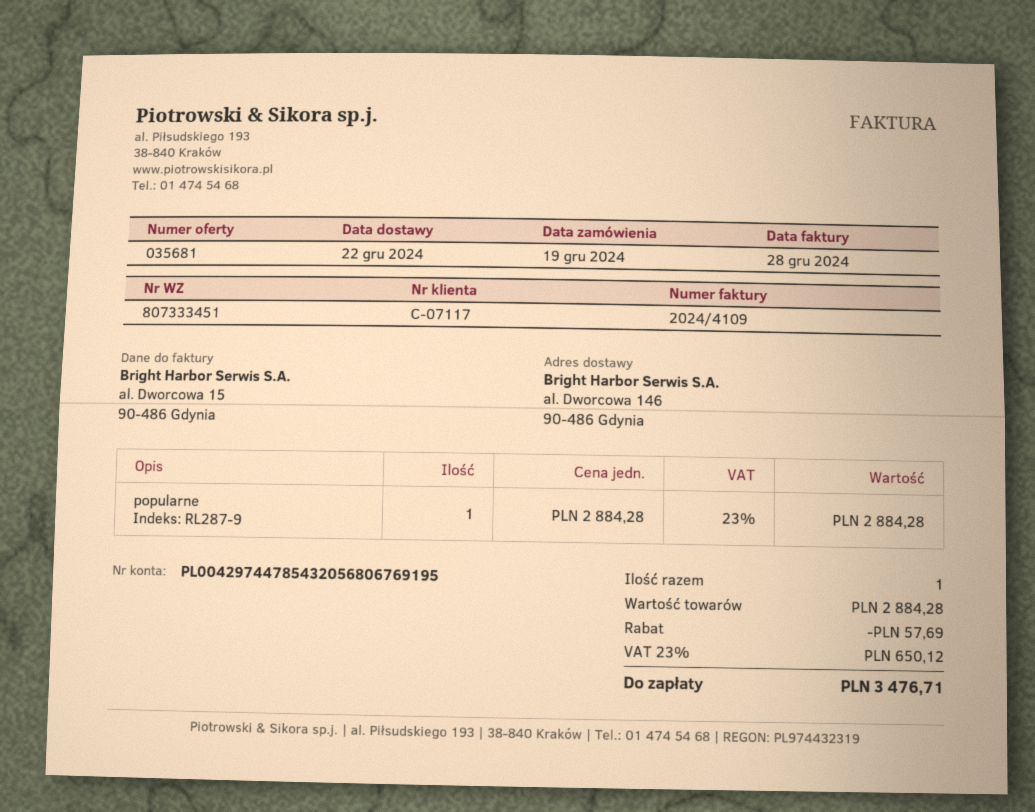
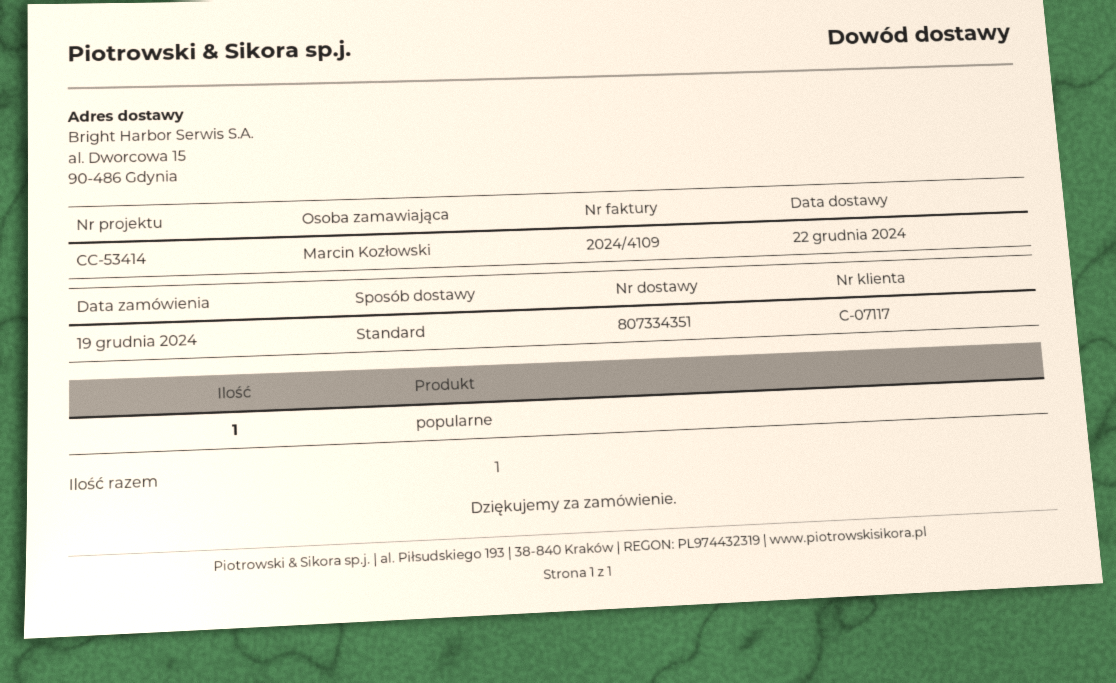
delivery note number: 807333451 -> 807334351
ship to: al. Dworcowa 146, 90-486 Gdynia -> al. Dworcowa 15, 90-486 Gdynia

